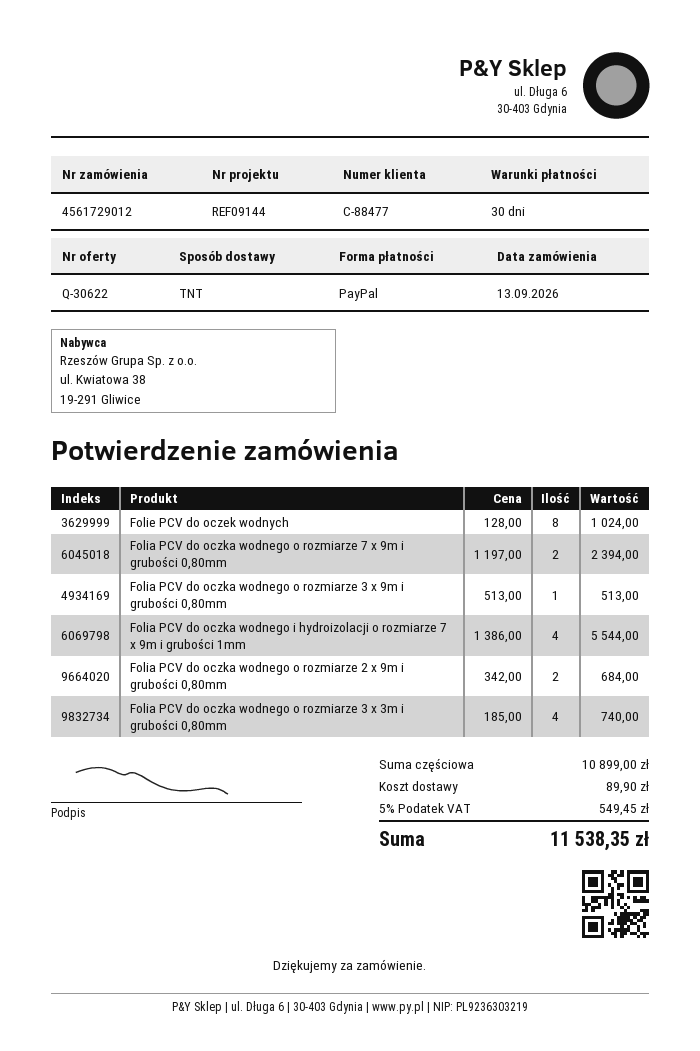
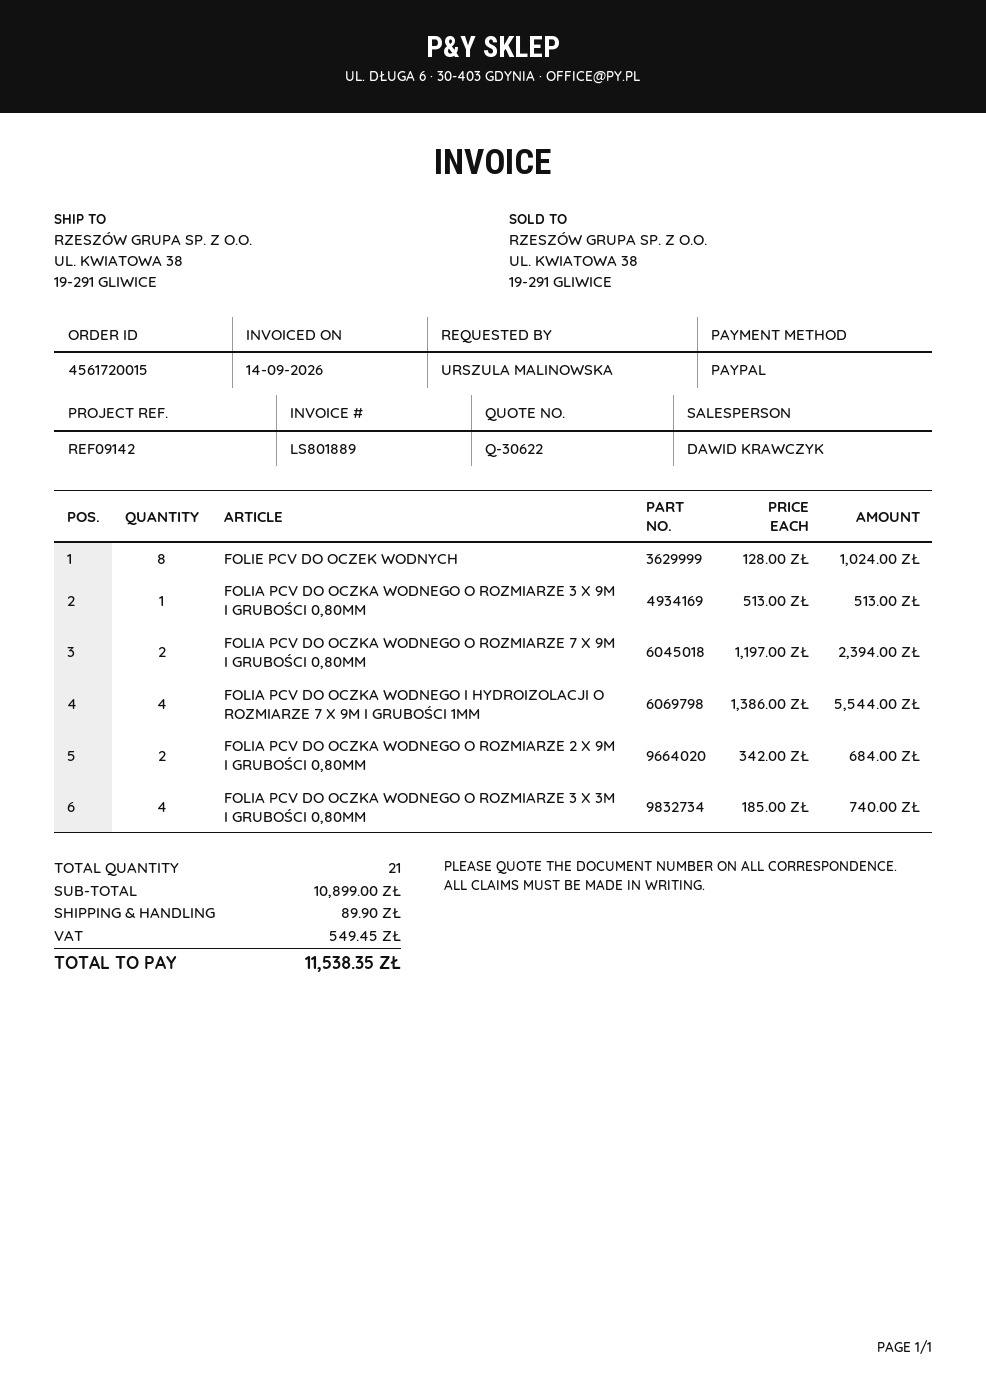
order number: 4561729012 -> 4561720015
reference: REF09144 -> REF09142

